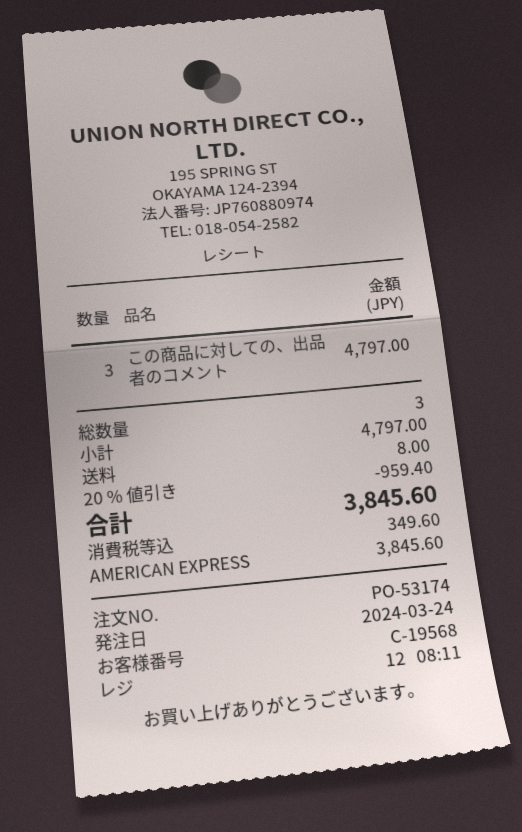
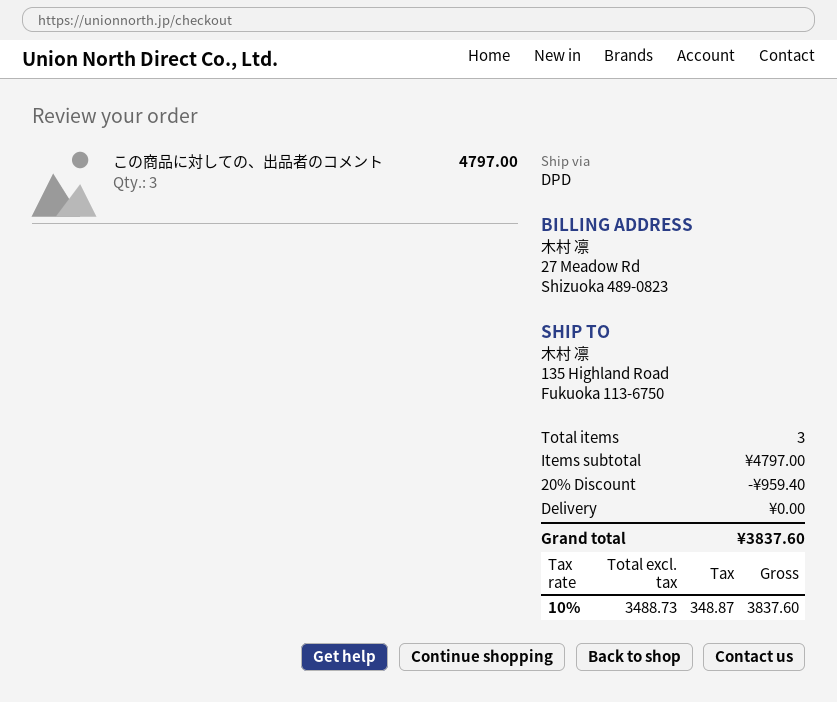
shipping: 8.00 -> 0.00
tax: 349.60 -> 348.87
total: 3845.60 -> 3837.60

